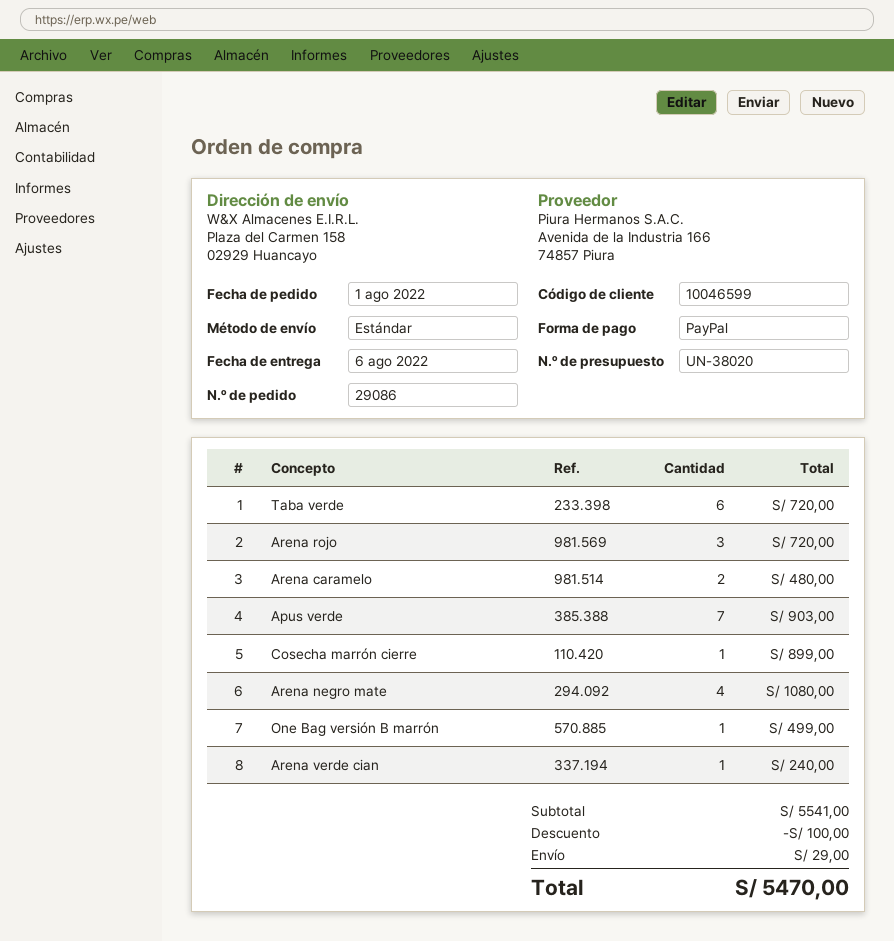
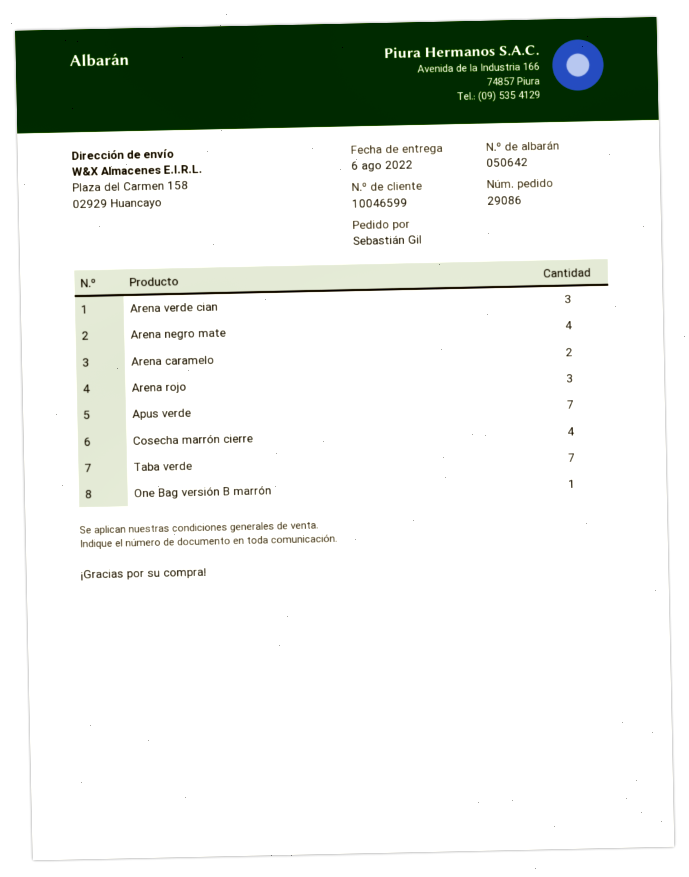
Taba verde: 6 -> 7
Cosecha marrón cierre: 1 -> 4
Arena verde cian: 1 -> 3

